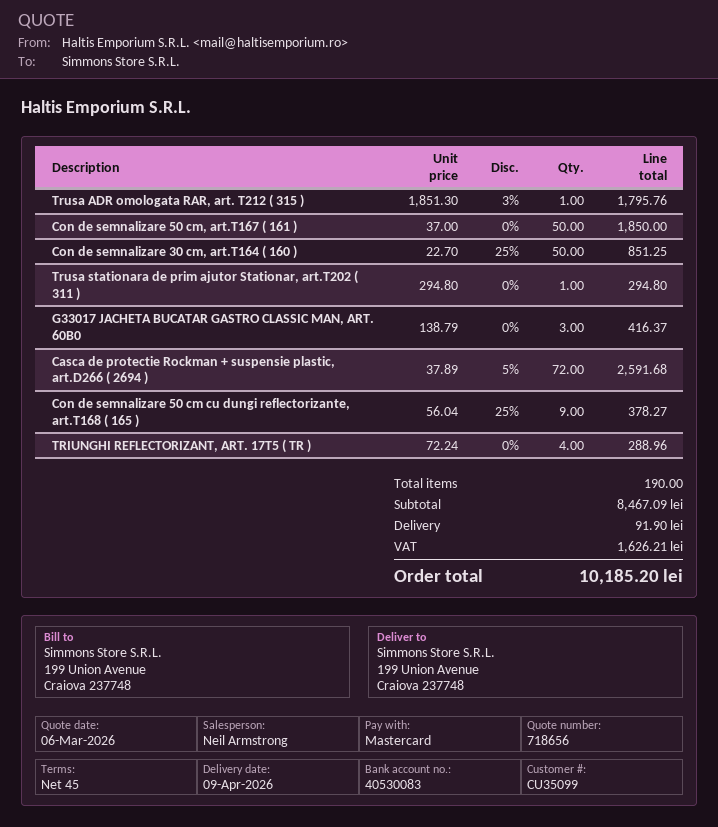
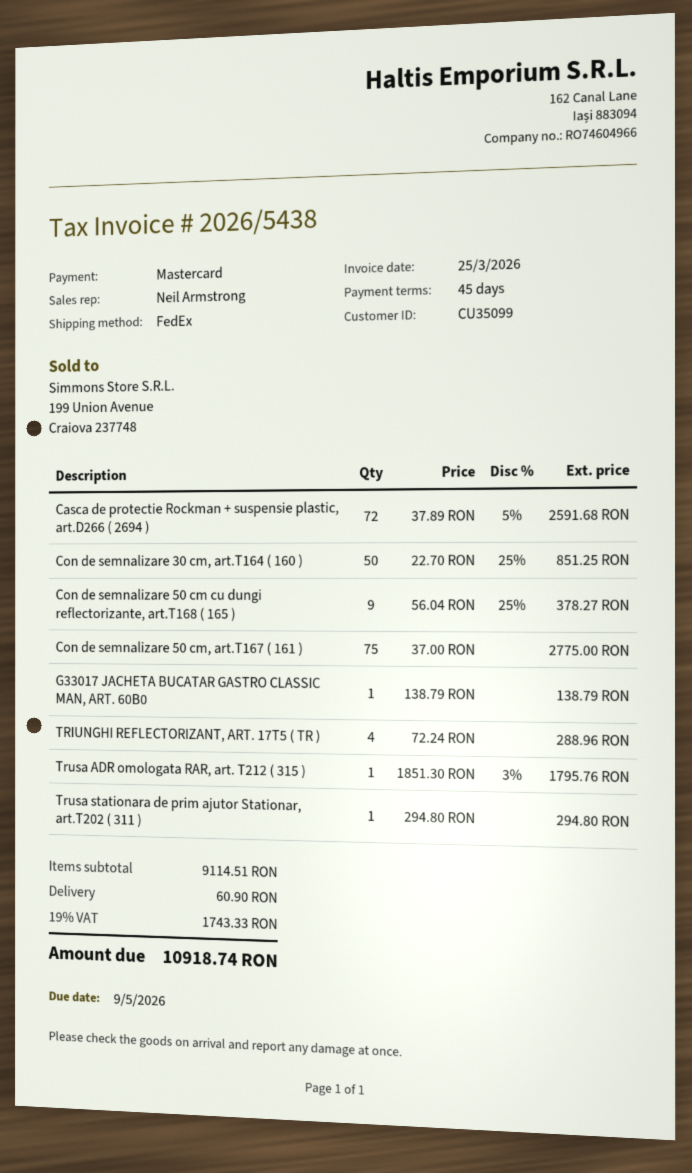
Con de semnalizare 50 cm, art.T167 ( 161 ): 50 x 37.00 = 1850.00 -> 75 x 37.00 = 2775.00
G33017 JACHETA BUCATAR GASTRO CLASSIC MAN, ART. 60B0: 3 x 138.79 = 416.37 -> 1 x 138.79 = 138.79
subtotal: 8467.09 -> 9114.51
shipping: 91.90 -> 60.90
tax: 1626.21 -> 1743.33
total: 10185.20 -> 10918.74

